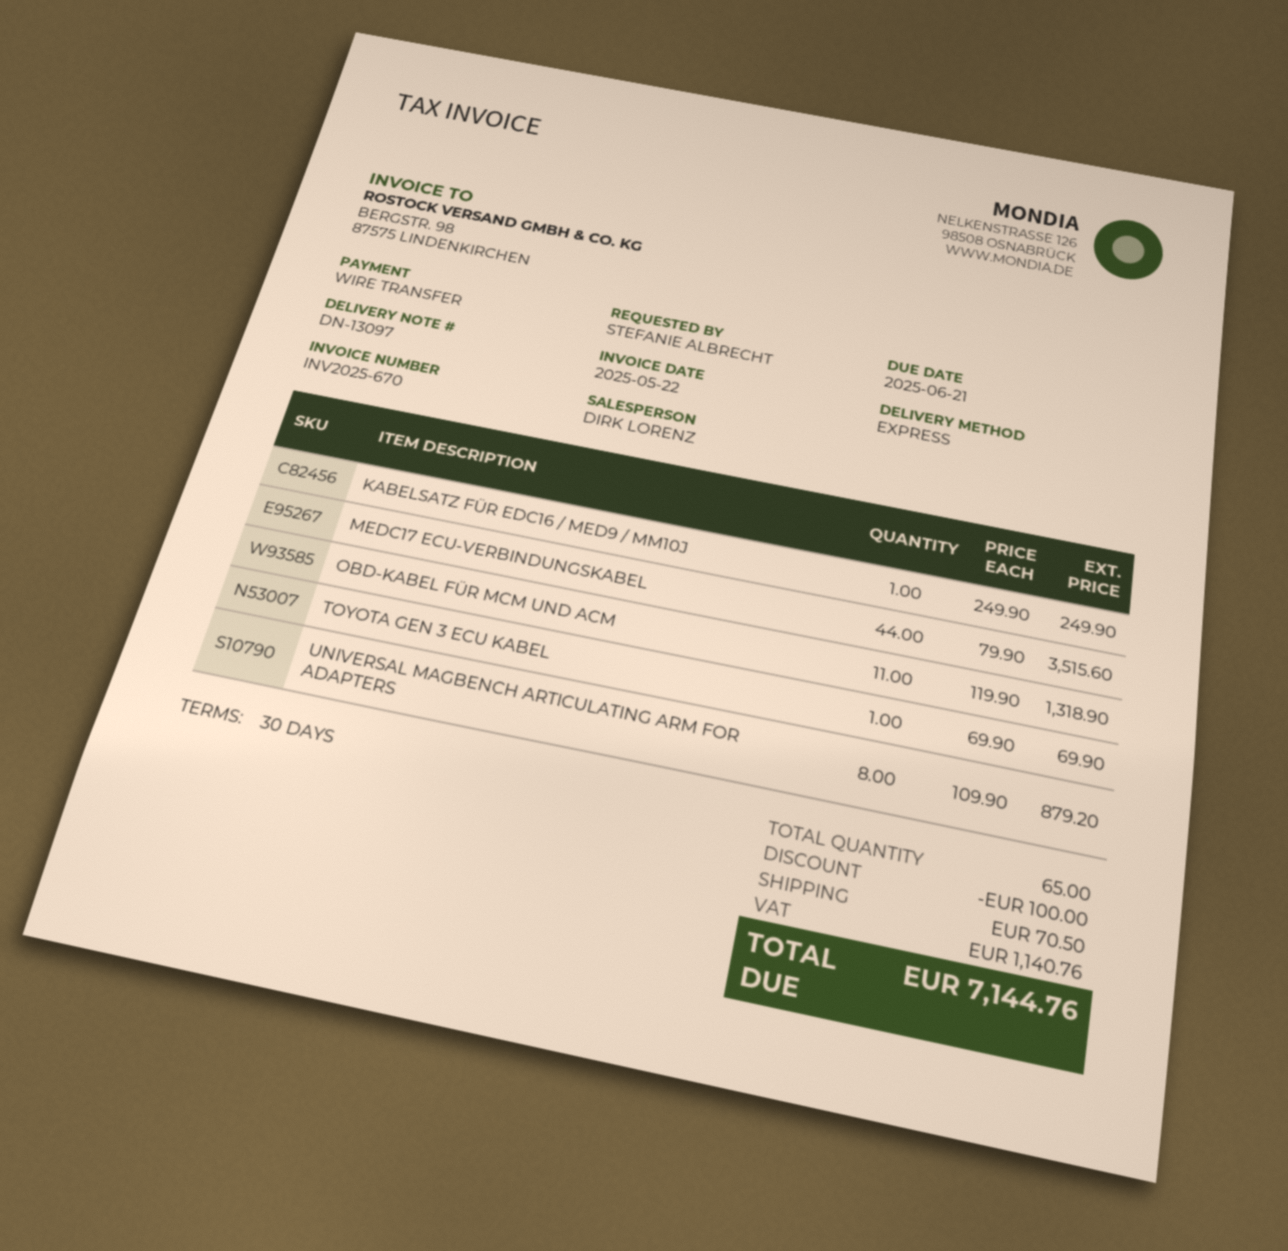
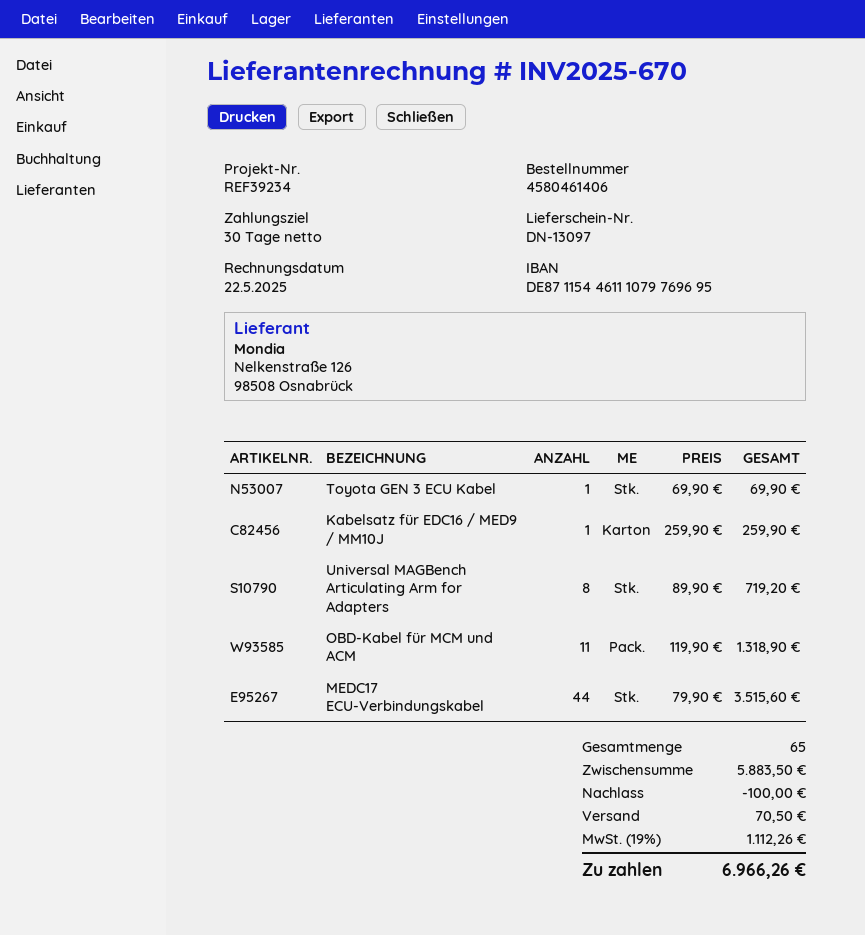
KABELSATZ FÜR EDC16 / MED9 / MM10J: 1 x 249.90 = 249.90 -> 1 x 259.90 = 259.90
UNIVERSAL MAGBENCH ARTICULATING ARM FOR ADAPTERS: 8 x 109.90 = 879.20 -> 8 x 89.90 = 719.20
tax: 1140.76 -> 1112.26
total: 7144.76 -> 6966.26

